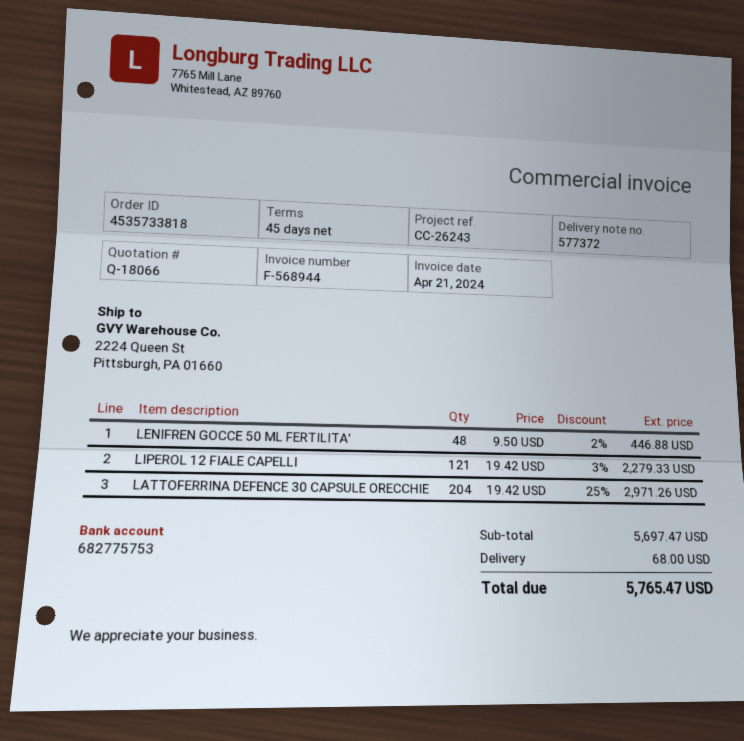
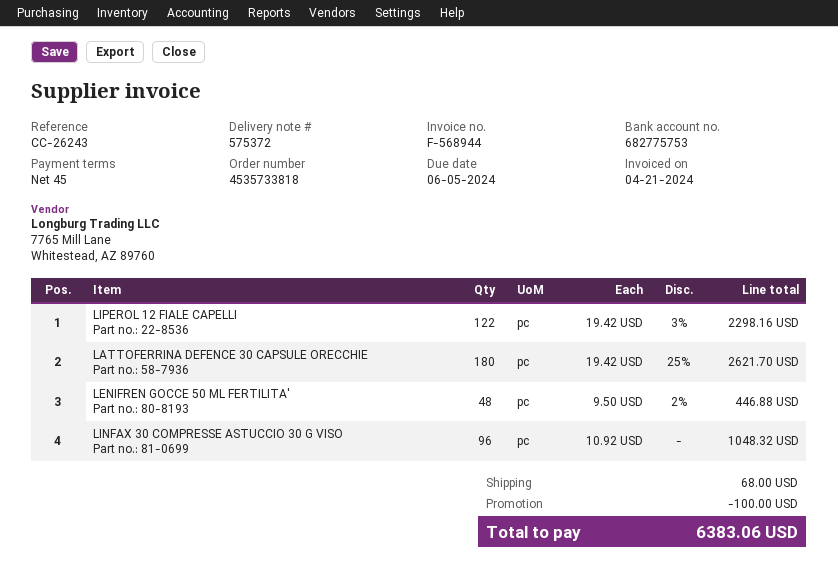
delivery note number: 577372 -> 575372
LIPEROL 12 FIALE CAPELLI: 121 x 19.42 - 3% = 2279.33 -> 122 x 19.42 - 3% = 2298.16
LATTOFERRINA DEFENCE 30 CAPSULE ORECCHIE: 204 x 19.42 - 25% = 2971.26 -> 180 x 19.42 - 25% = 2621.70
LINFAX 30 COMPRESSE ASTUCCIO 30 G VISO: none -> 96 x 10.92 = 1048.32
discount: none -> 100.00
total: 5765.47 -> 6383.06

